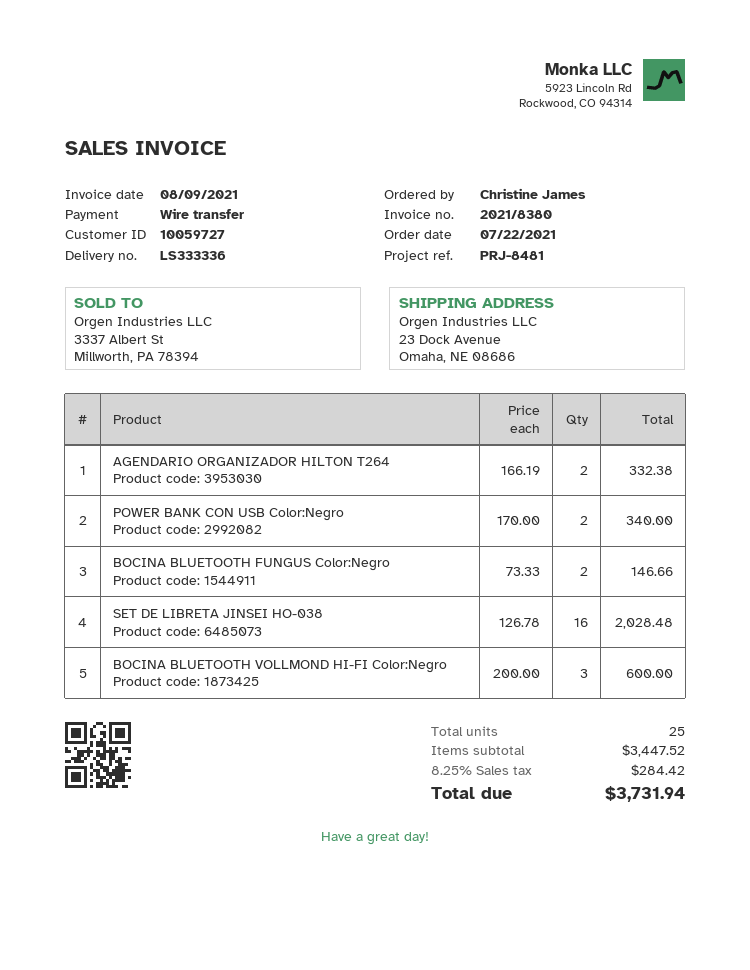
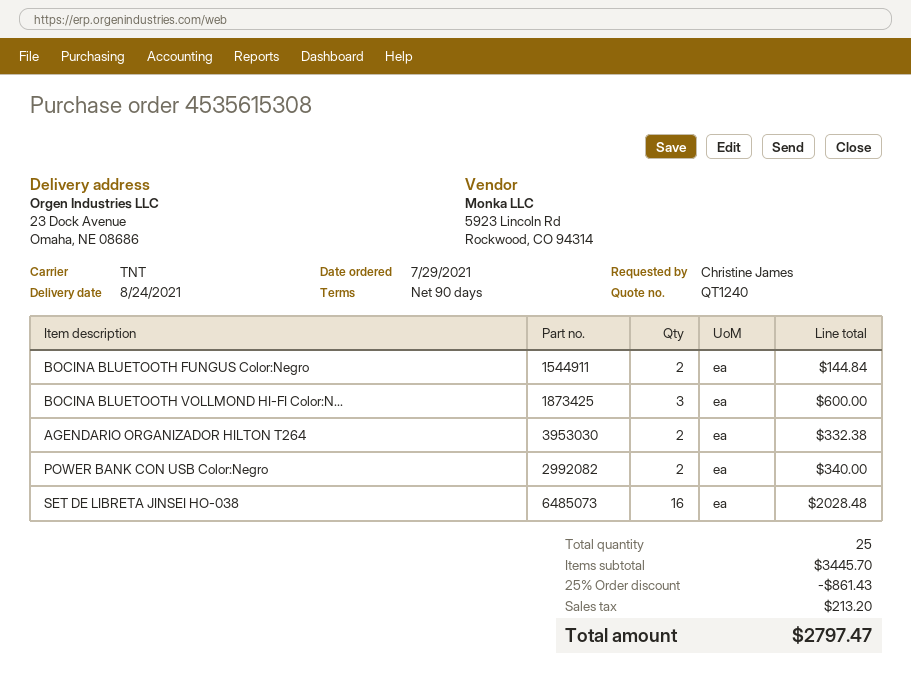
order date: 2021-07-22 -> 2021-07-29
BOCINA BLUETOOTH FUNGUS Color:Negro: 2 for 146.66 -> 2 for 144.84
subtotal: 3447.52 -> 3445.70
discount: none -> 25% = 861.43
tax: 284.42 -> 213.20
total: 3731.94 -> 2797.47

